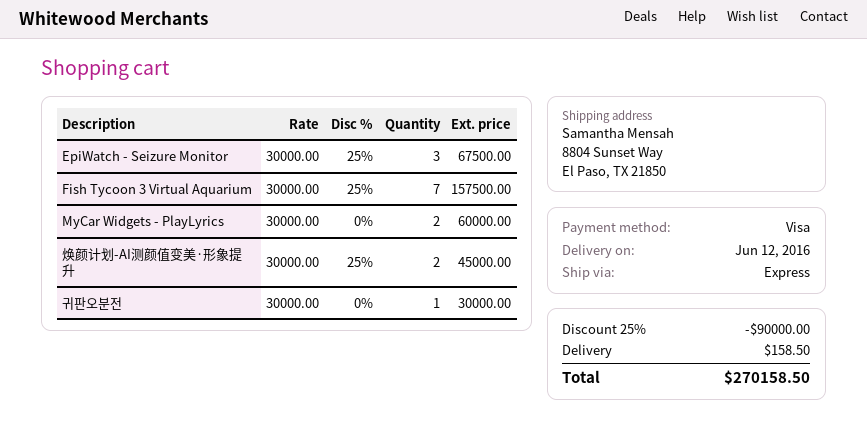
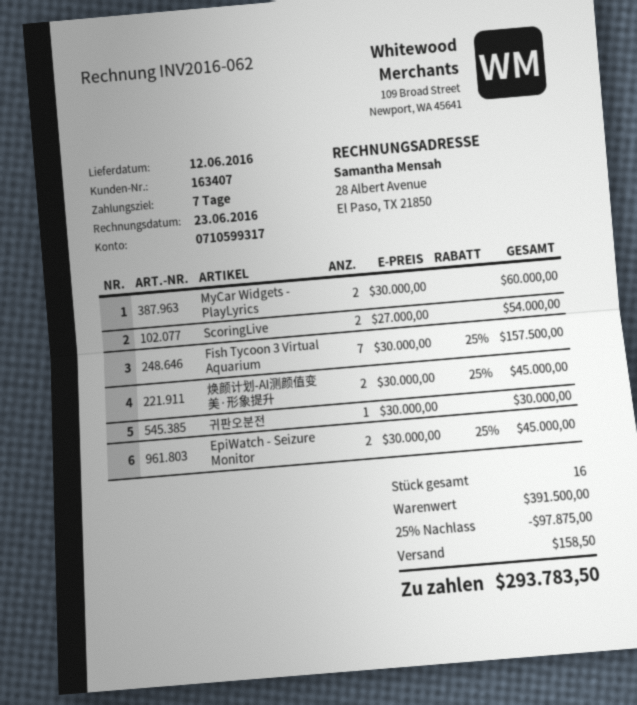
EpiWatch - Seizure Monitor: 3 x 30000.00 - 25% = 67500.00 -> 2 x 30000.00 - 25% = 45000.00
ScoringLive: none -> 2 x 27000.00 = 54000.00
discount: 25% = 90000.00 -> 25% = 97875.00
total: 270158.50 -> 293783.50

